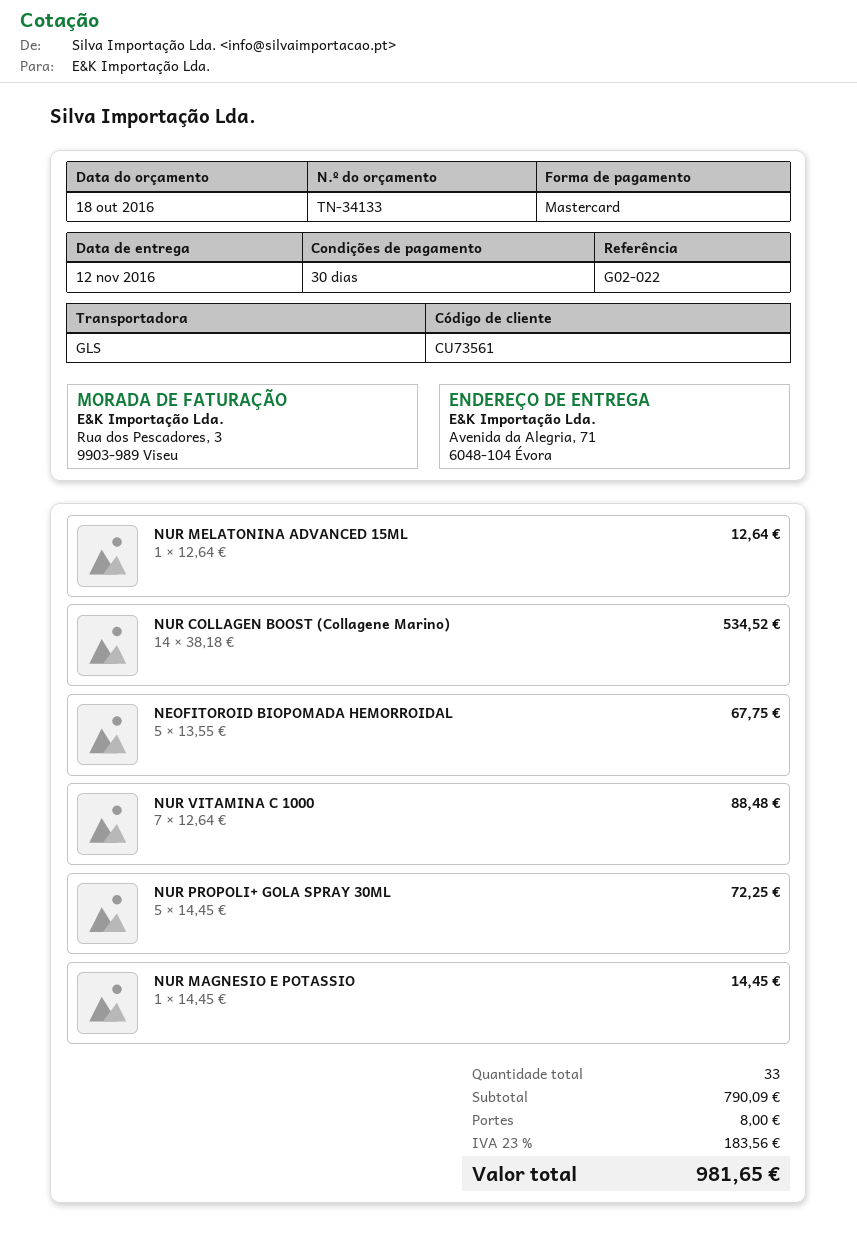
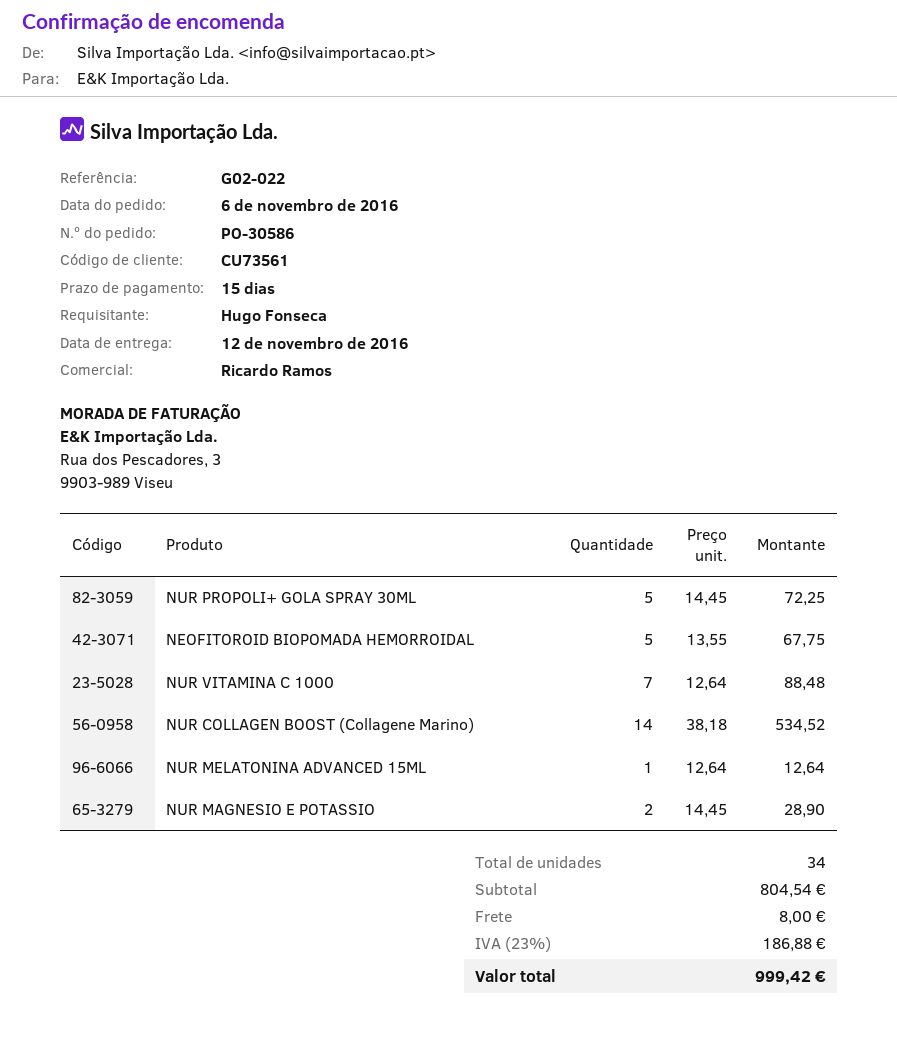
payment terms: 30 days -> 15 days
NUR MAGNESIO E POTASSIO: 1 x 14.45 = 14.45 -> 2 x 14.45 = 28.90
total quantity: 33 -> 34
subtotal: 790.09 -> 804.54
tax: 23% = 183.56 -> 23% = 186.88
total: 981.65 -> 999.42

